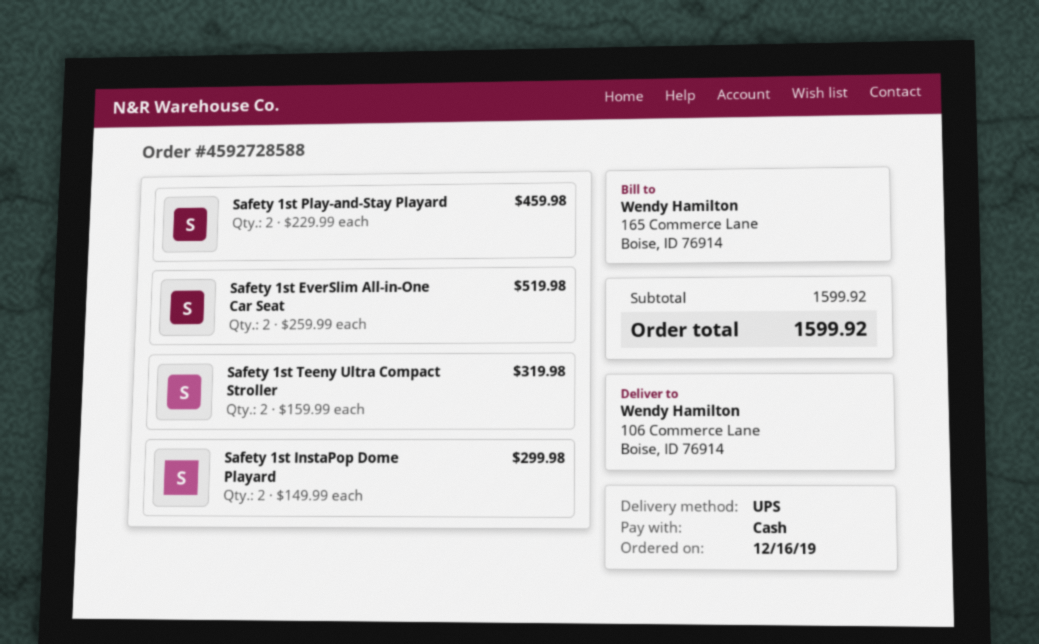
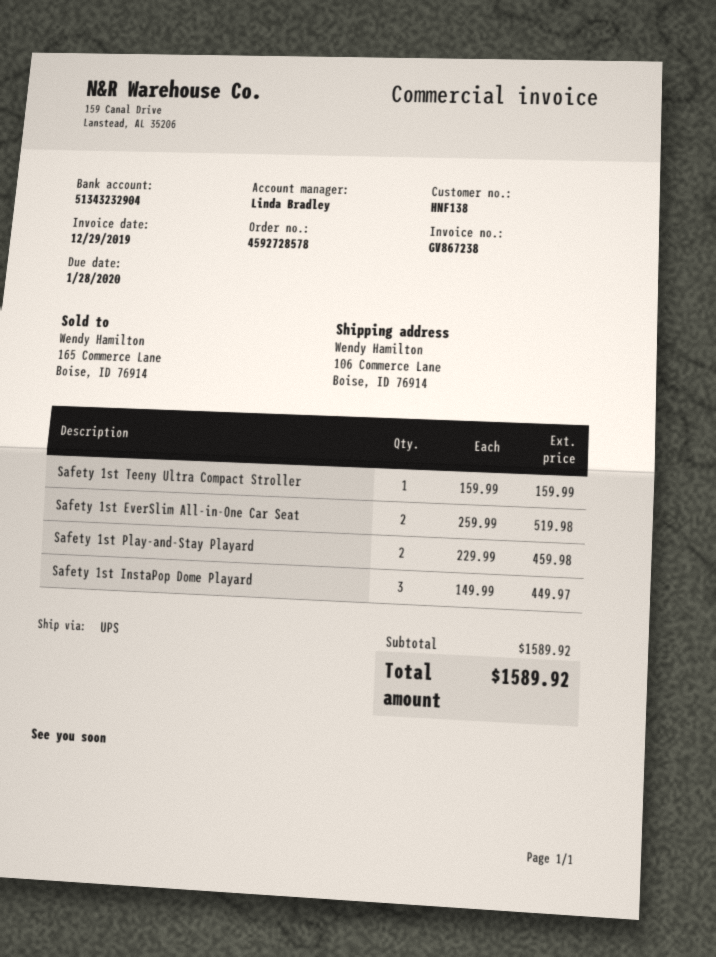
order number: 4592728588 -> 4592728578
Safety 1st Teeny Ultra Compact Stroller: 2 x 159.99 = 319.98 -> 1 x 159.99 = 159.99
Safety 1st InstaPop Dome Playard: 2 x 149.99 = 299.98 -> 3 x 149.99 = 449.97
subtotal: 1599.92 -> 1589.92
total: 1599.92 -> 1589.92

